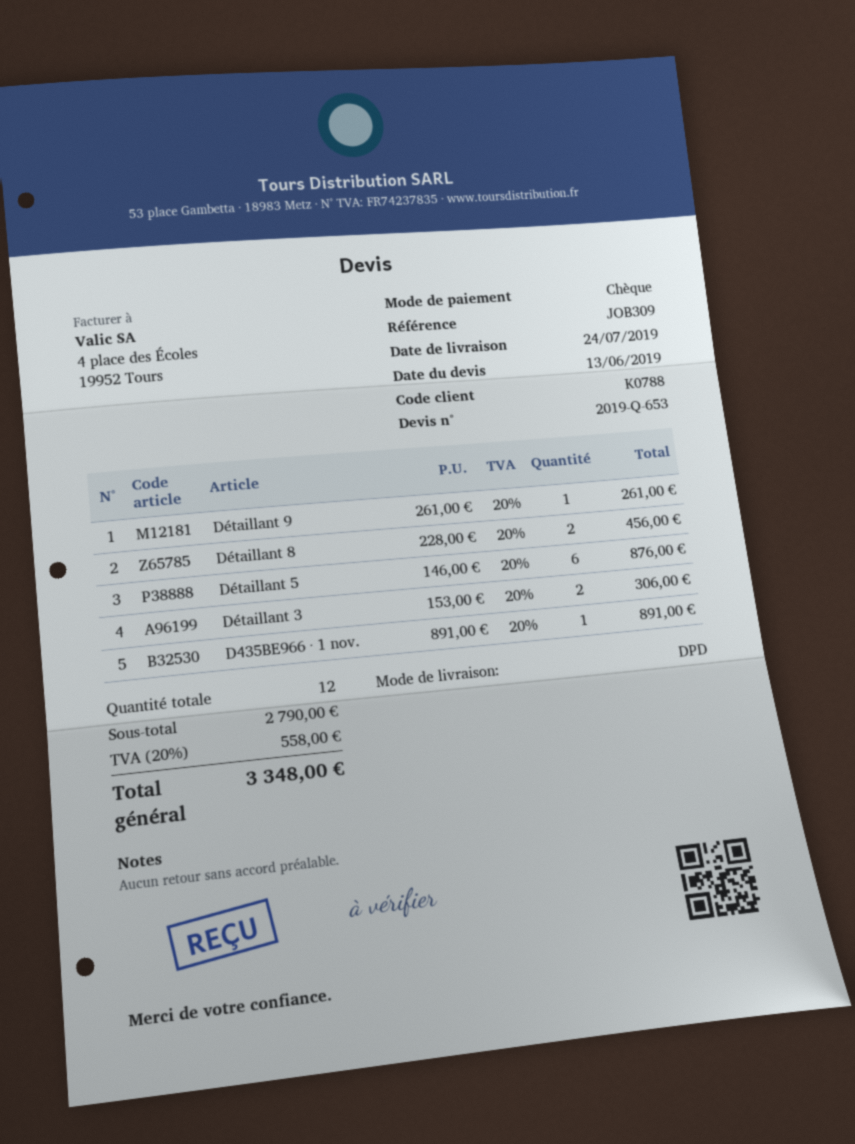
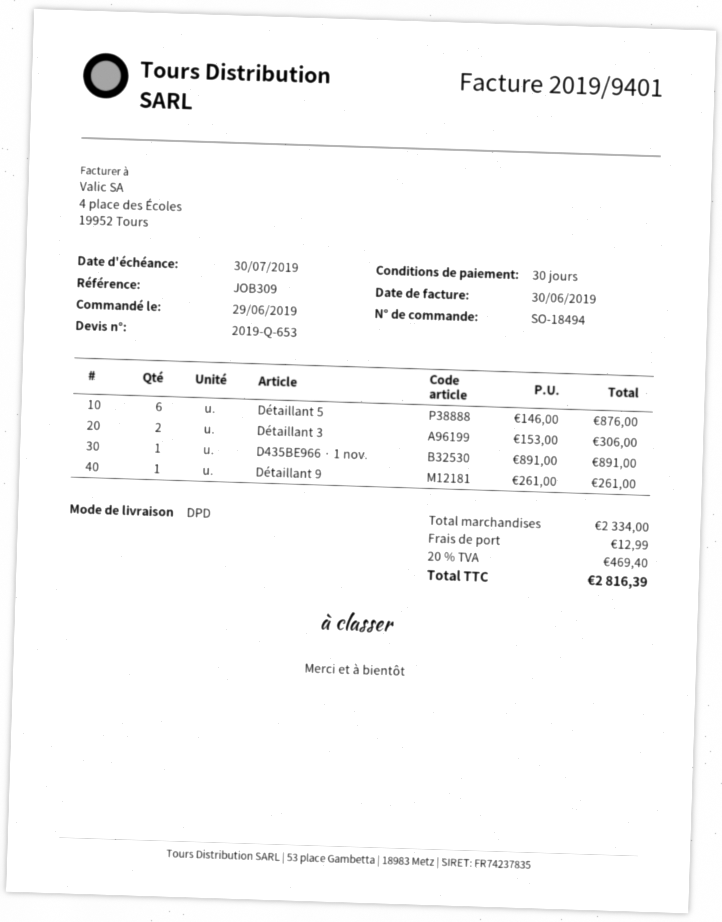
Détaillant 8: 2 x 228.00 = 456.00 -> none
subtotal: 2790.00 -> 2334.00
shipping: none -> 12.99
tax: 20% = 558.00 -> 20% = 469.40
total: 3348.00 -> 2816.39

